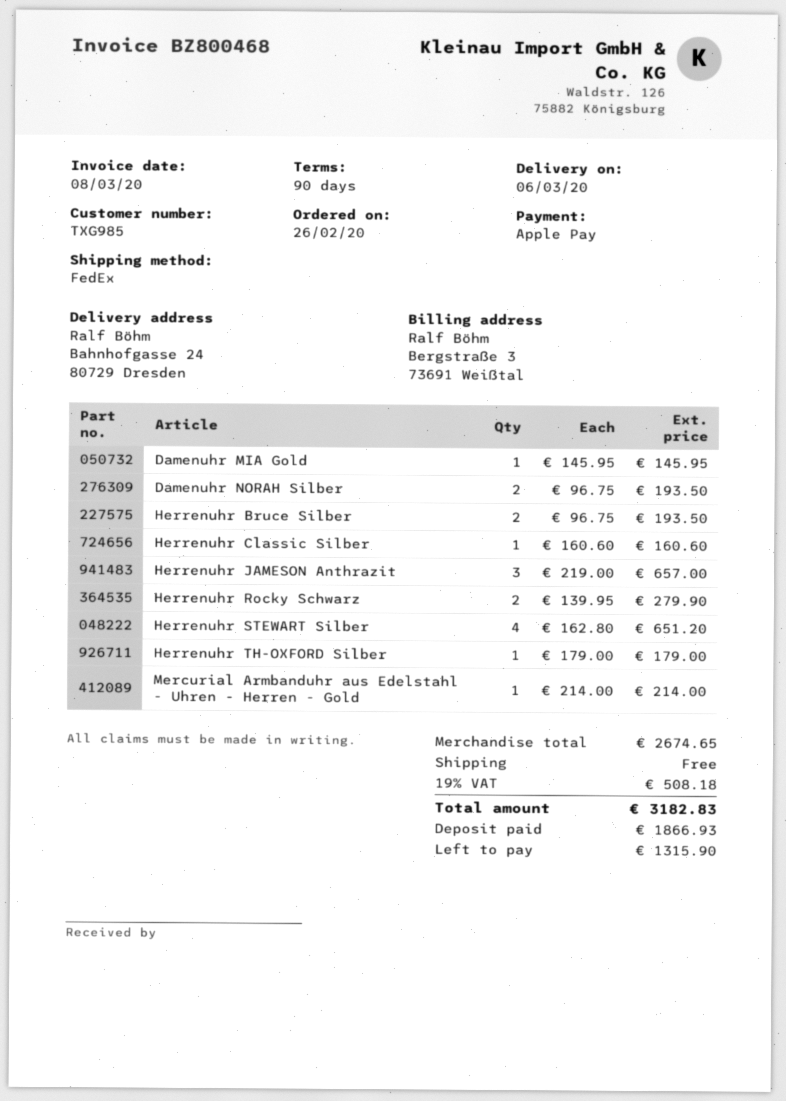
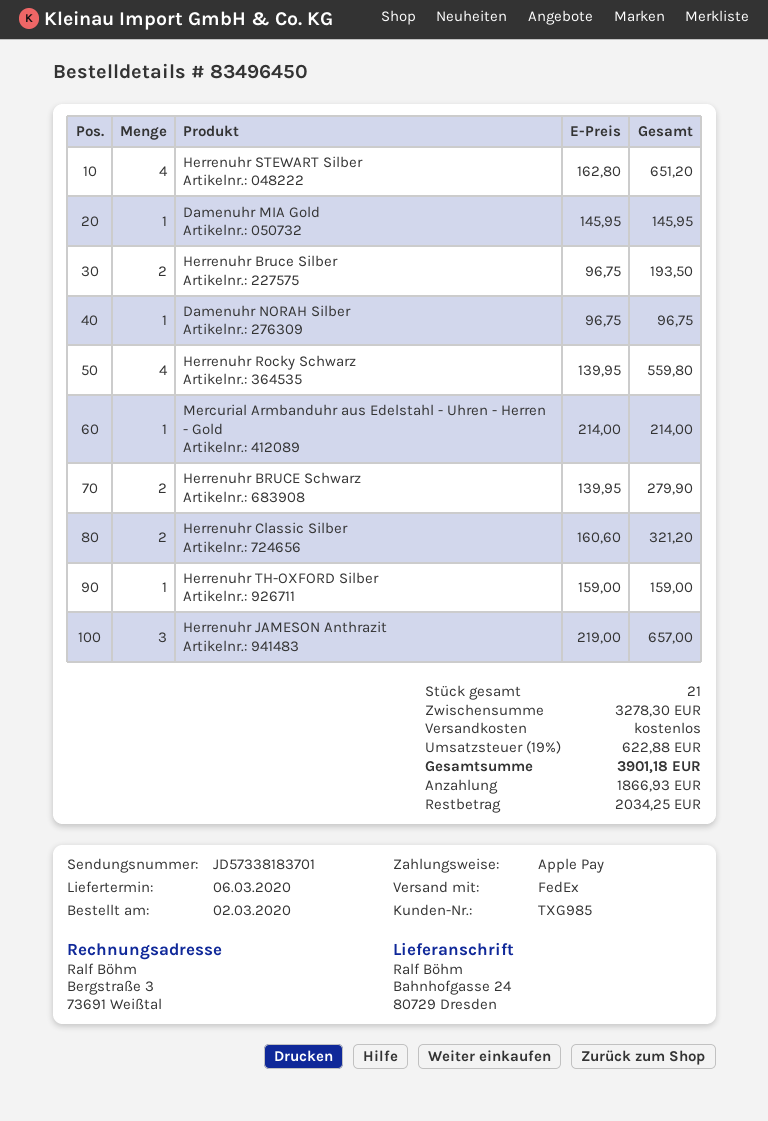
order date: 2020-02-26 -> 2020-03-02
Damenuhr NORAH Silber: 2 x 96.75 = 193.50 -> 1 x 96.75 = 96.75
Herrenuhr Classic Silber: 1 x 160.60 = 160.60 -> 2 x 160.60 = 321.20
Herrenuhr Rocky Schwarz: 2 x 139.95 = 279.90 -> 4 x 139.95 = 559.80
Herrenuhr TH-OXFORD Silber: 1 x 179.00 = 179.00 -> 1 x 159.00 = 159.00
Herrenuhr BRUCE Schwarz: none -> 2 x 139.95 = 279.90
subtotal: 2674.65 -> 3278.30
tax: 19% = 508.18 -> 19% = 622.88
total: 3182.83 -> 3901.18
balance: 1315.90 -> 2034.25

